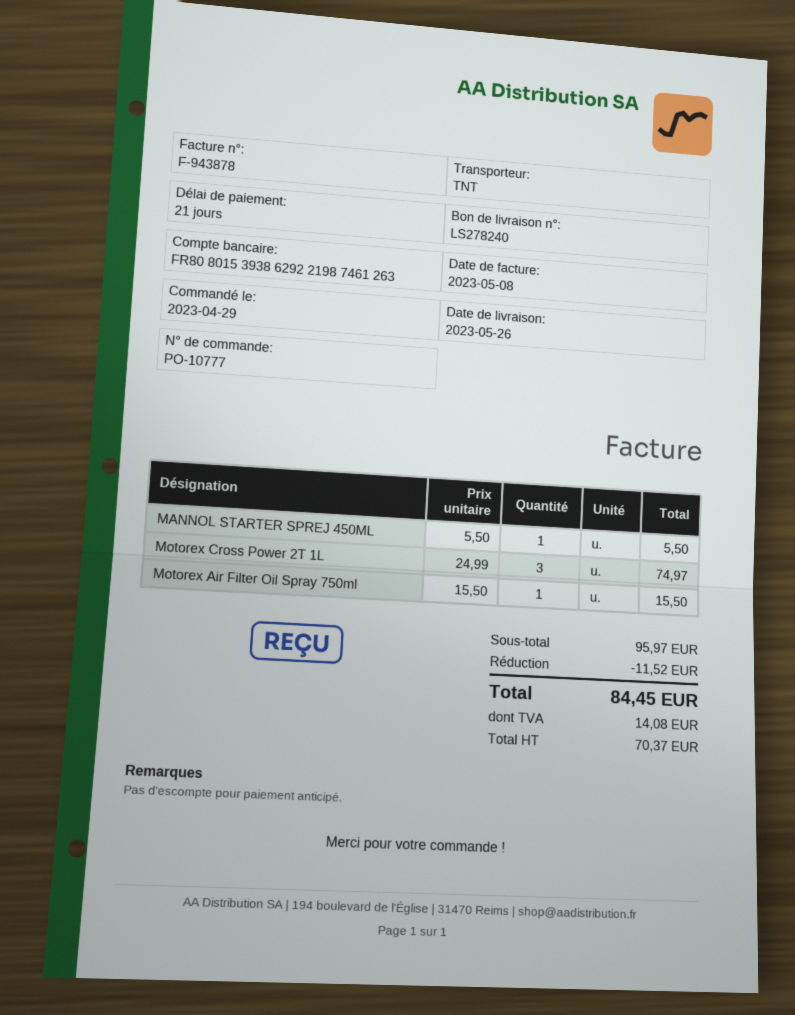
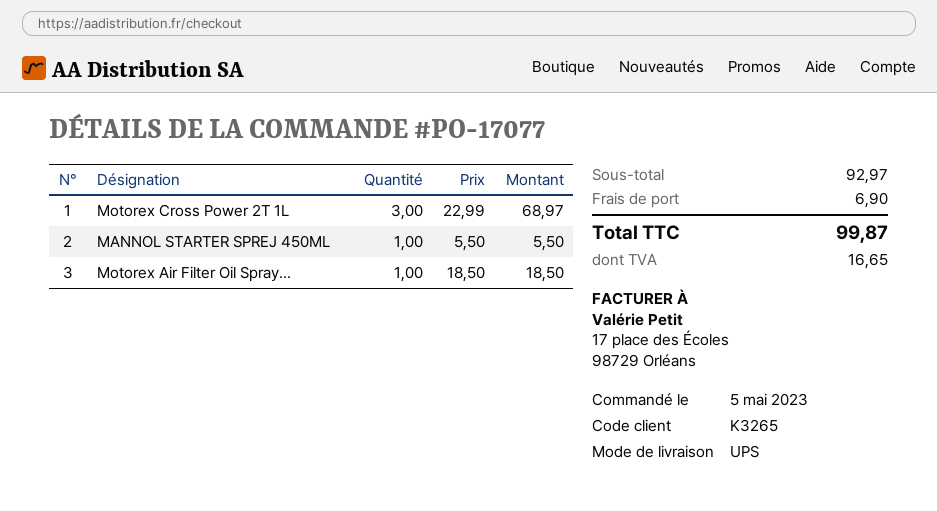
order number: PO-10777 -> PO-17077
order date: 2023-04-29 -> 2023-05-05
shipping method: TNT -> UPS
Motorex Cross Power 2T 1L: 3 x 24.99 = 74.97 -> 3 x 22.99 = 68.97
Motorex Air Filter Oil Spray 750ml: 1 x 15.50 = 15.50 -> 1 x 18.50 = 18.50
subtotal: 95.97 -> 92.97
discount: 11.52 -> none
shipping: none -> 6.90
tax: 14.08 -> 16.65
total: 84.45 -> 99.87

